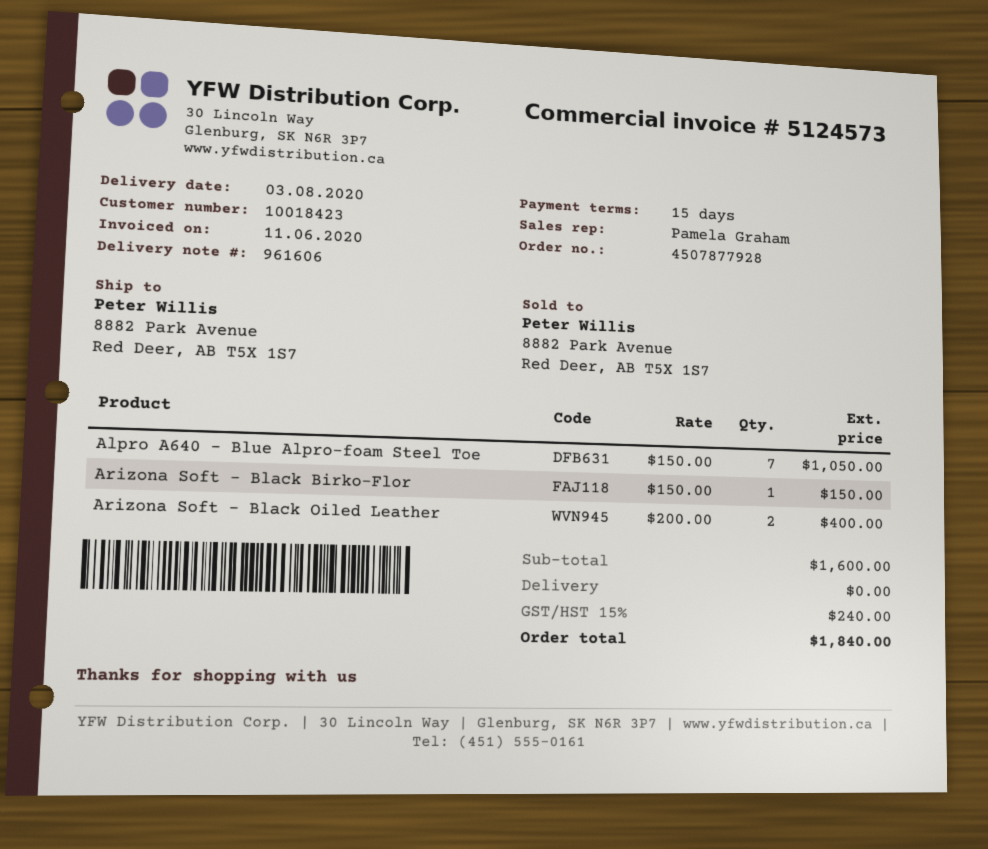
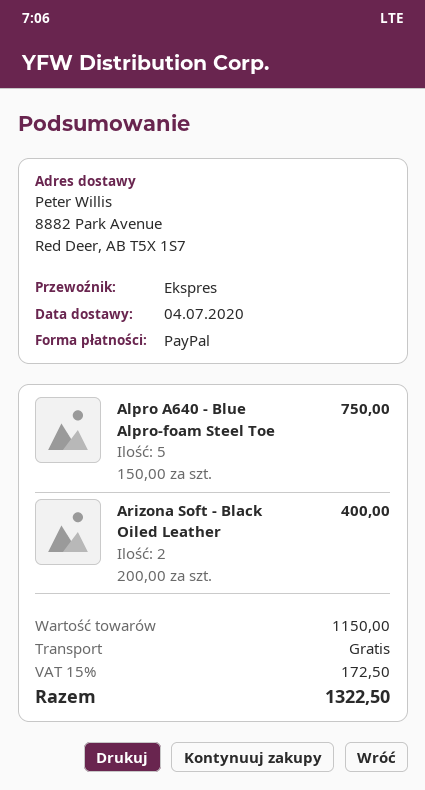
delivery date: 2020-08-03 -> 2020-07-04
Alpro A640 - Blue Alpro-foam Steel Toe: 7 x 150.00 = 1050.00 -> 5 x 150.00 = 750.00
Arizona Soft - Black Birko-Flor: 1 x 150.00 = 150.00 -> none
subtotal: 1600.00 -> 1150.00
tax: 15% = 240.00 -> 15% = 172.50
total: 1840.00 -> 1322.50

